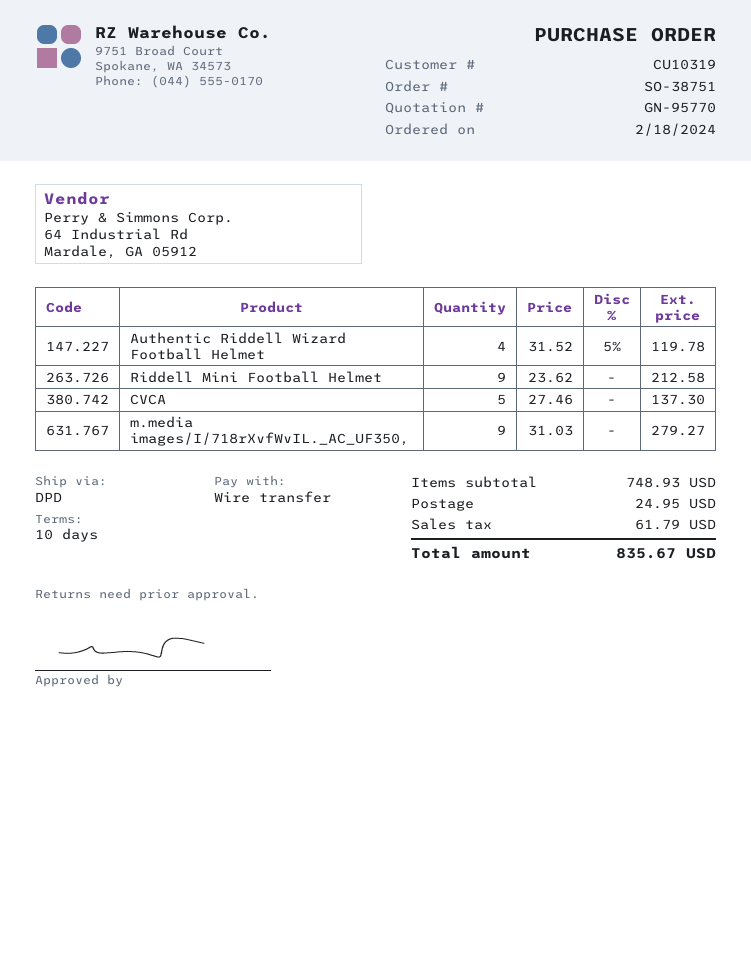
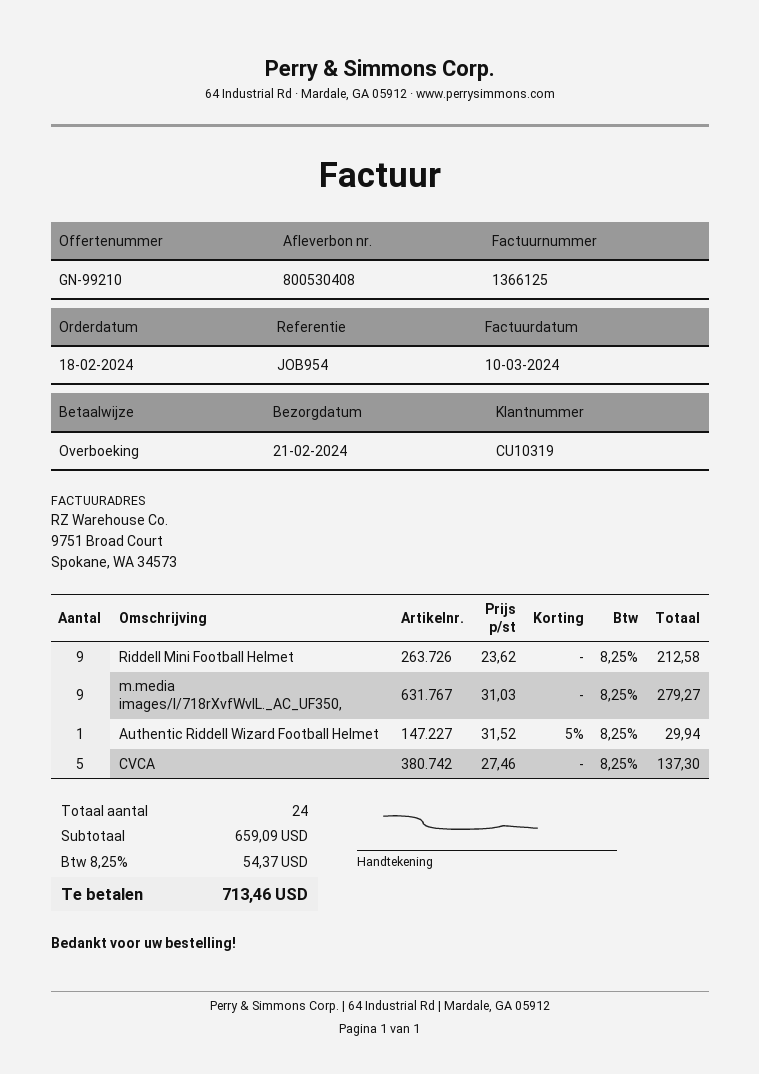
quote number: GN-95770 -> GN-99210
Authentic Riddell Wizard Football Helmet: 4 x 31.52 - 5% = 119.78 -> 1 x 31.52 - 5% = 29.94
subtotal: 748.93 -> 659.09
shipping: 24.95 -> none
tax: 61.79 -> 54.37
total: 835.67 -> 713.46

